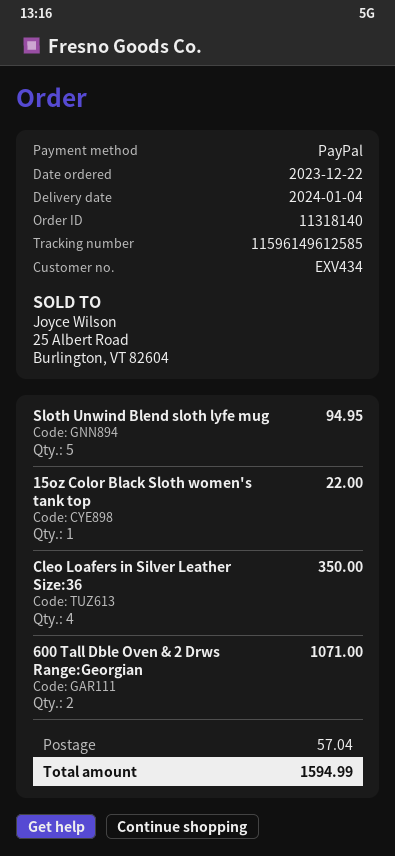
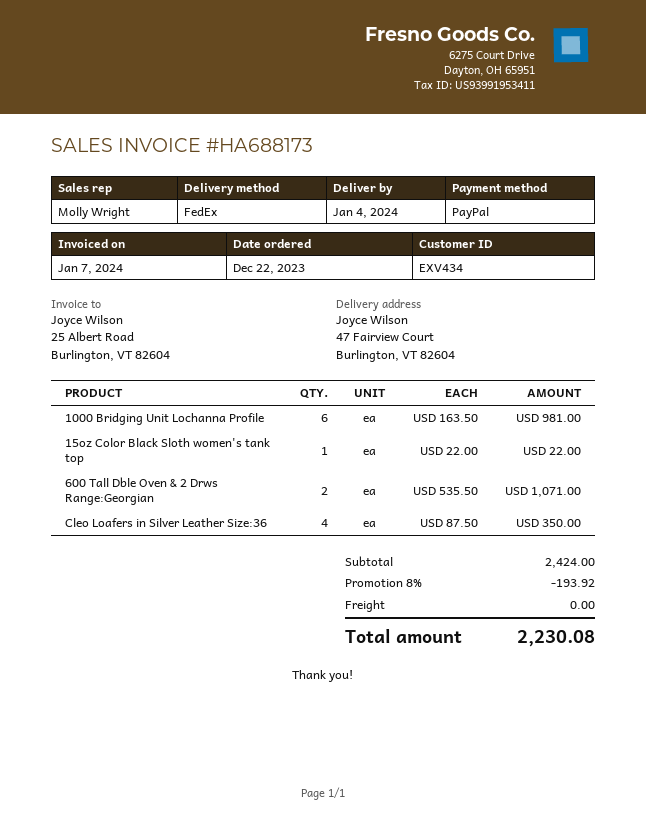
Sloth Unwind Blend sloth lyfe mug: 5 for 94.95 -> none
1000 Bridging Unit Lochanna Profile: none -> 6 for 981.00
discount: none -> 8% = 193.92
shipping: 57.04 -> 0.00
total: 1594.99 -> 2230.08

